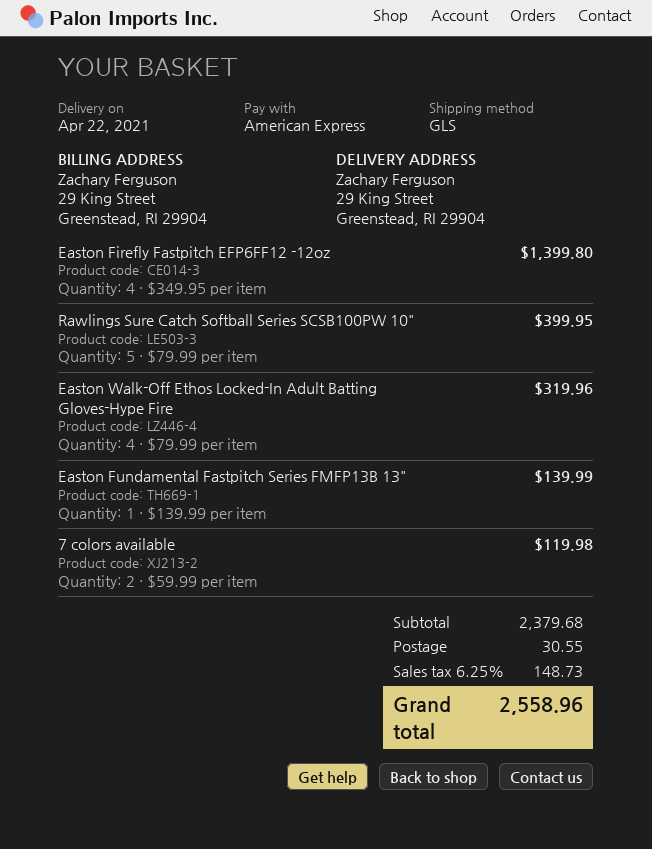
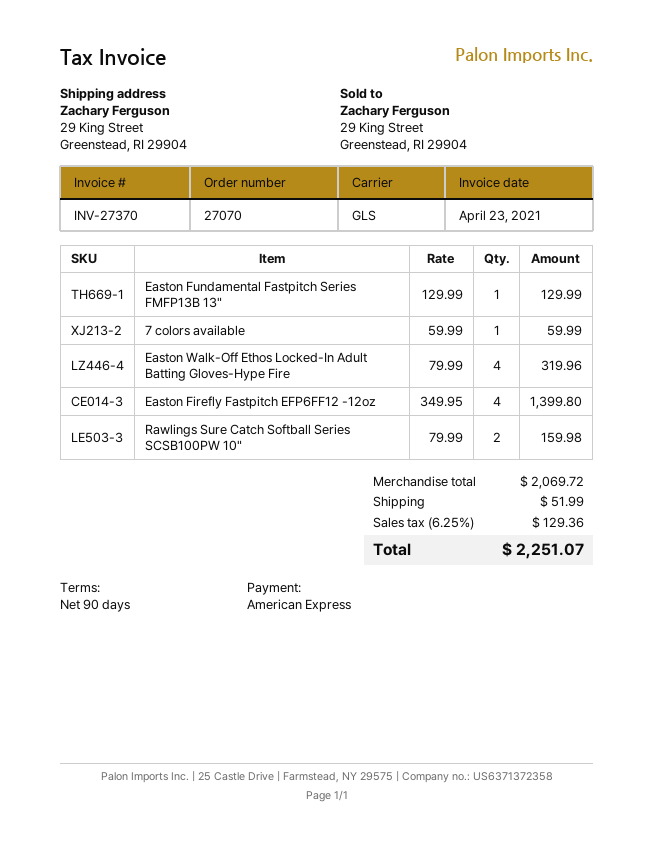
Rawlings Sure Catch Softball Series SCSB100PW 10": 5 x 79.99 = 399.95 -> 2 x 79.99 = 159.98
Easton Fundamental Fastpitch Series FMFP13B 13": 1 x 139.99 = 139.99 -> 1 x 129.99 = 129.99
7 colors available: 2 x 59.99 = 119.98 -> 1 x 59.99 = 59.99
subtotal: 2379.68 -> 2069.72
shipping: 30.55 -> 51.99
tax: 6.25% = 148.73 -> 6.25% = 129.36
total: 2558.96 -> 2251.07

